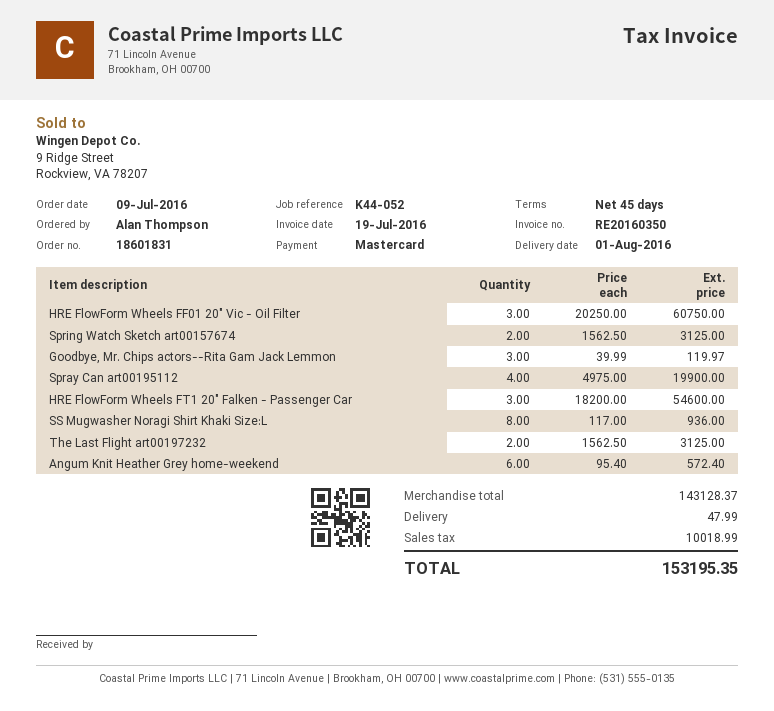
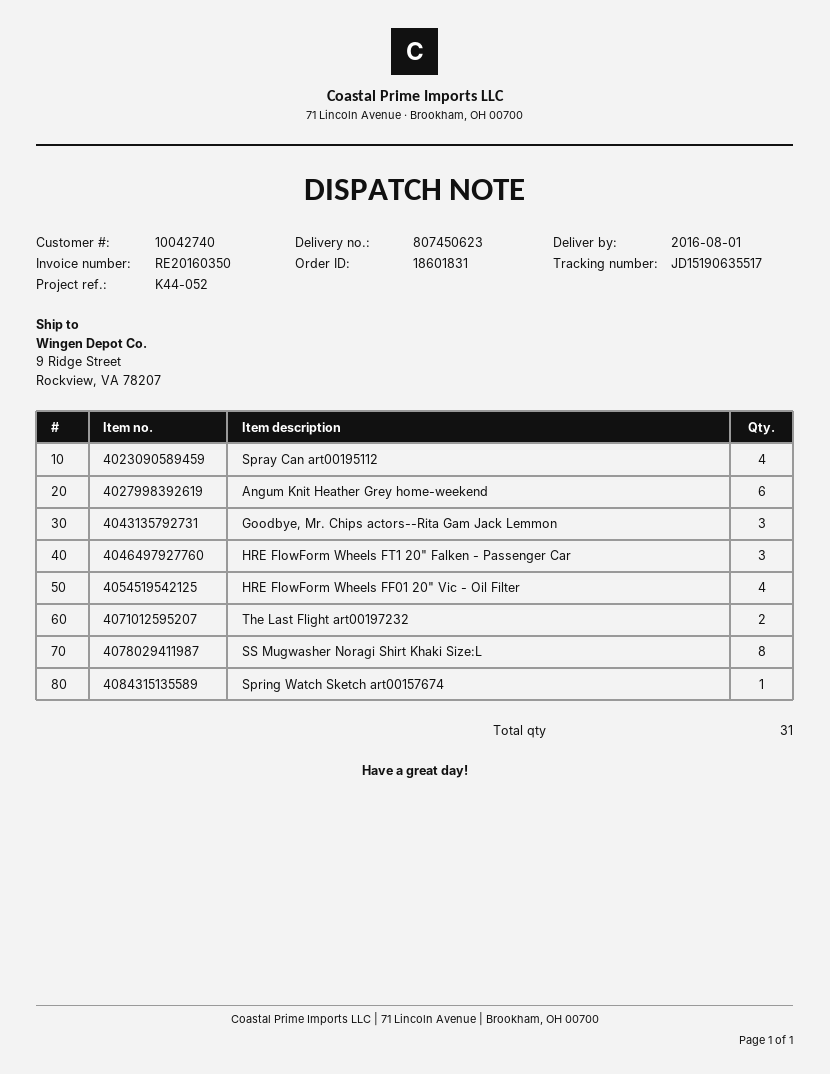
HRE FlowForm Wheels FF01 20" Vic - Oil Filter: 3 -> 4
Spring Watch Sketch art00157674: 2 -> 1

